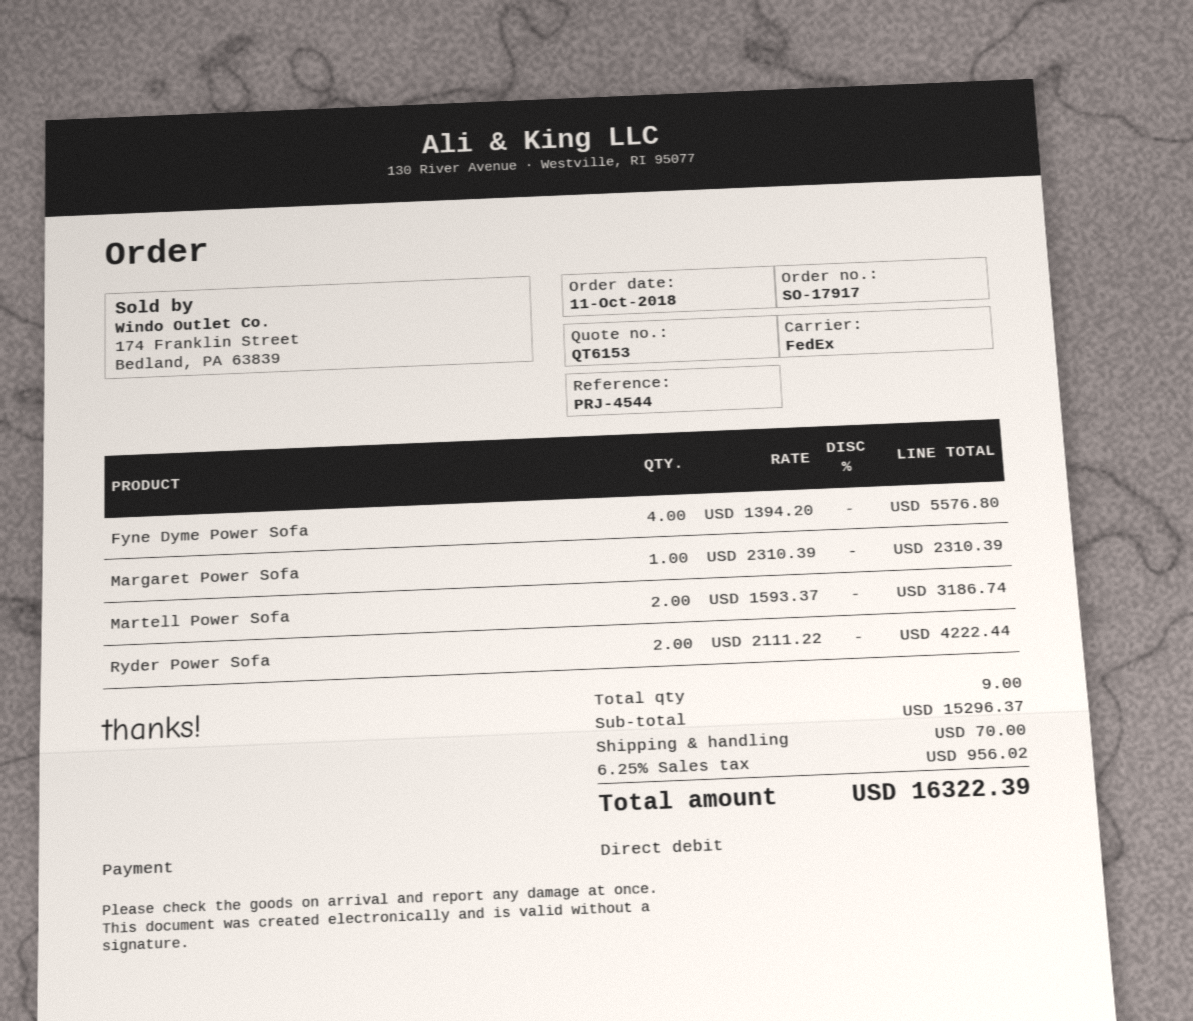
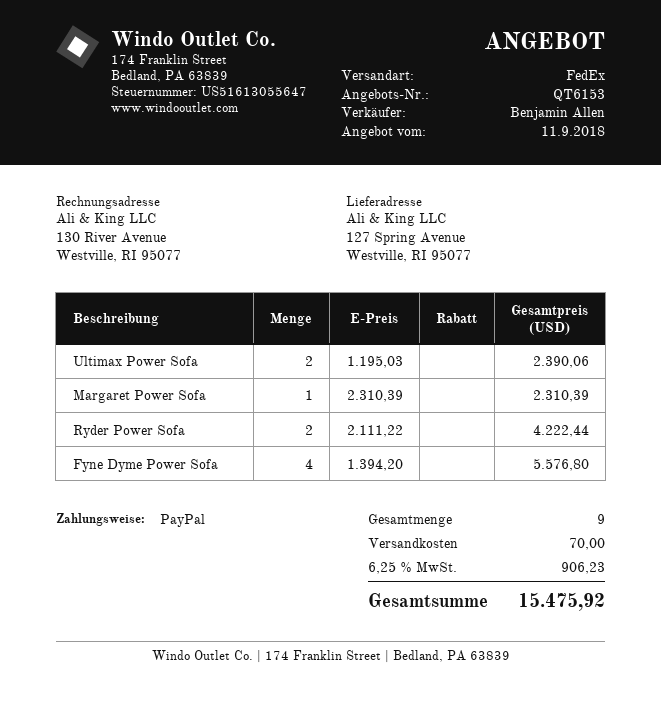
payment method: direct debit -> PayPal
Martell Power Sofa: 2 x 1593.37 = 3186.74 -> none
Ultimax Power Sofa: none -> 2 x 1195.03 = 2390.06
tax: 6.25% = 956.02 -> 6.25% = 906.23
total: 16322.39 -> 15475.92

